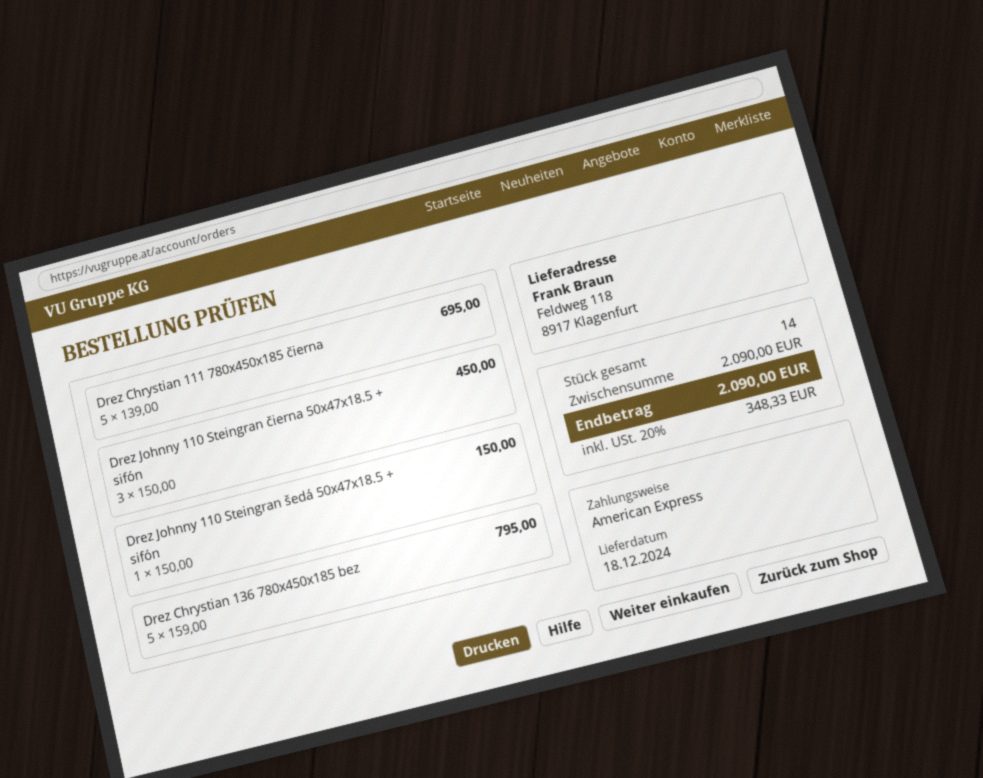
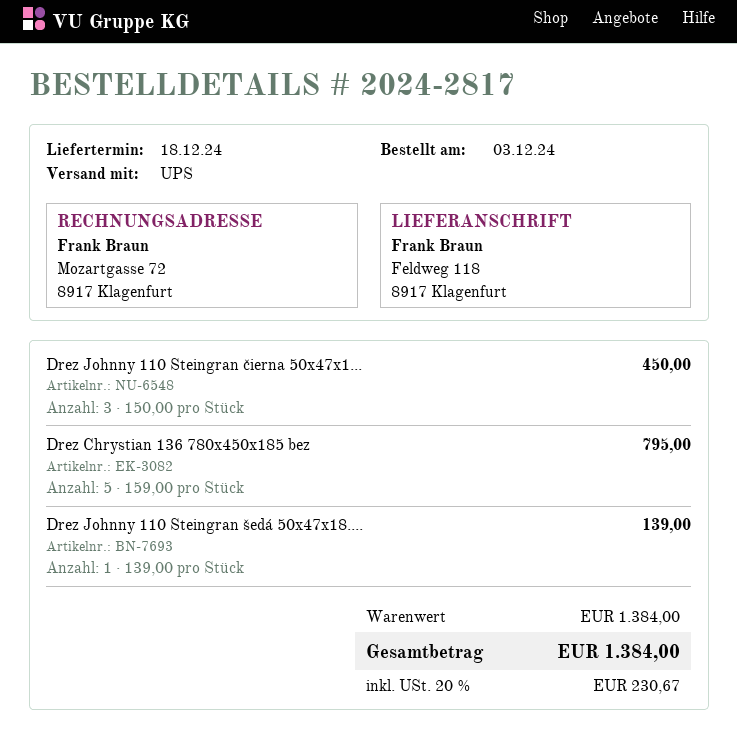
Drez Chrystian 111 780x450x185 čierna: 5 x 139.00 = 695.00 -> none
Drez Johnny 110 Steingran šedá 50x47x18.5 + sifón: 1 x 150.00 = 150.00 -> 1 x 139.00 = 139.00
subtotal: 2090.00 -> 1384.00
tax: 20% = 348.33 -> 20% = 230.67
total: 2090.00 -> 1384.00

